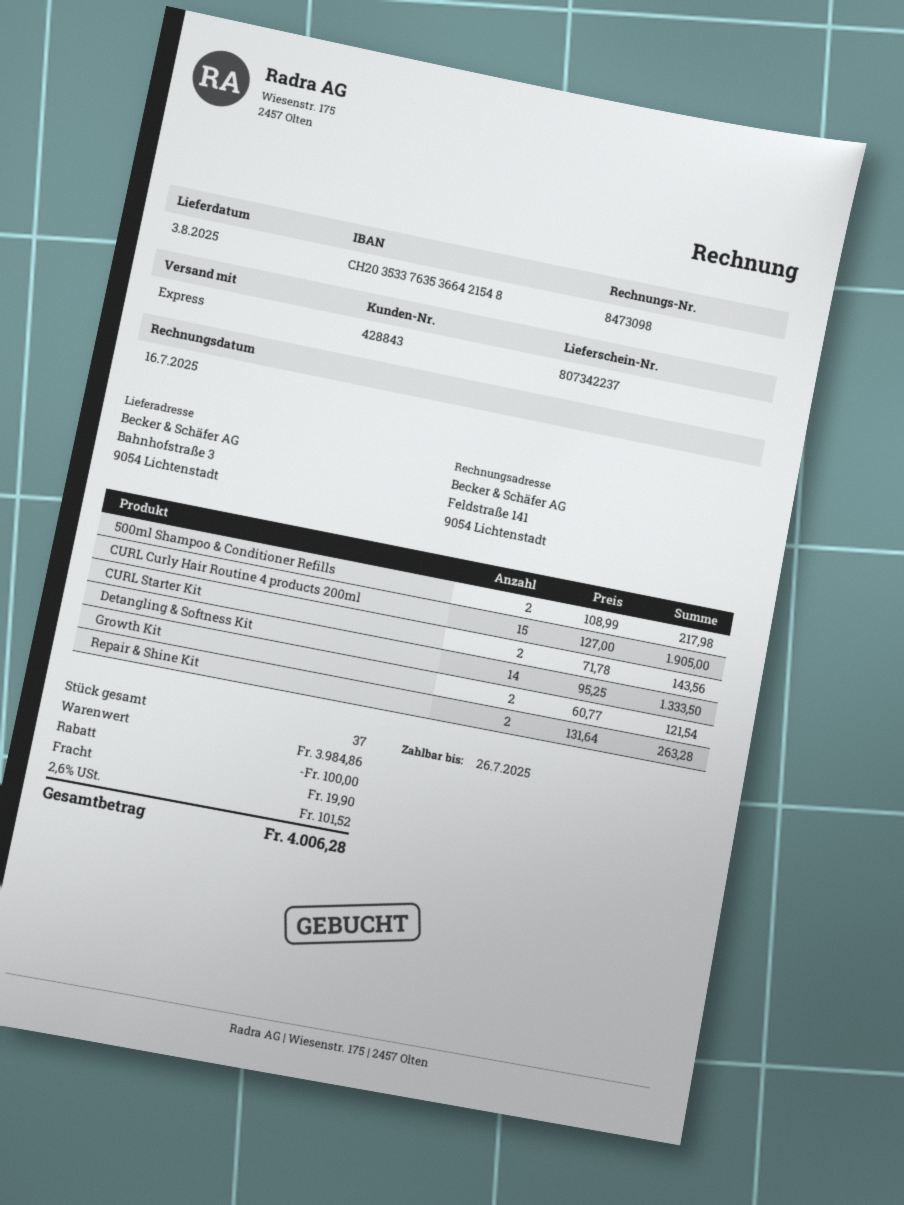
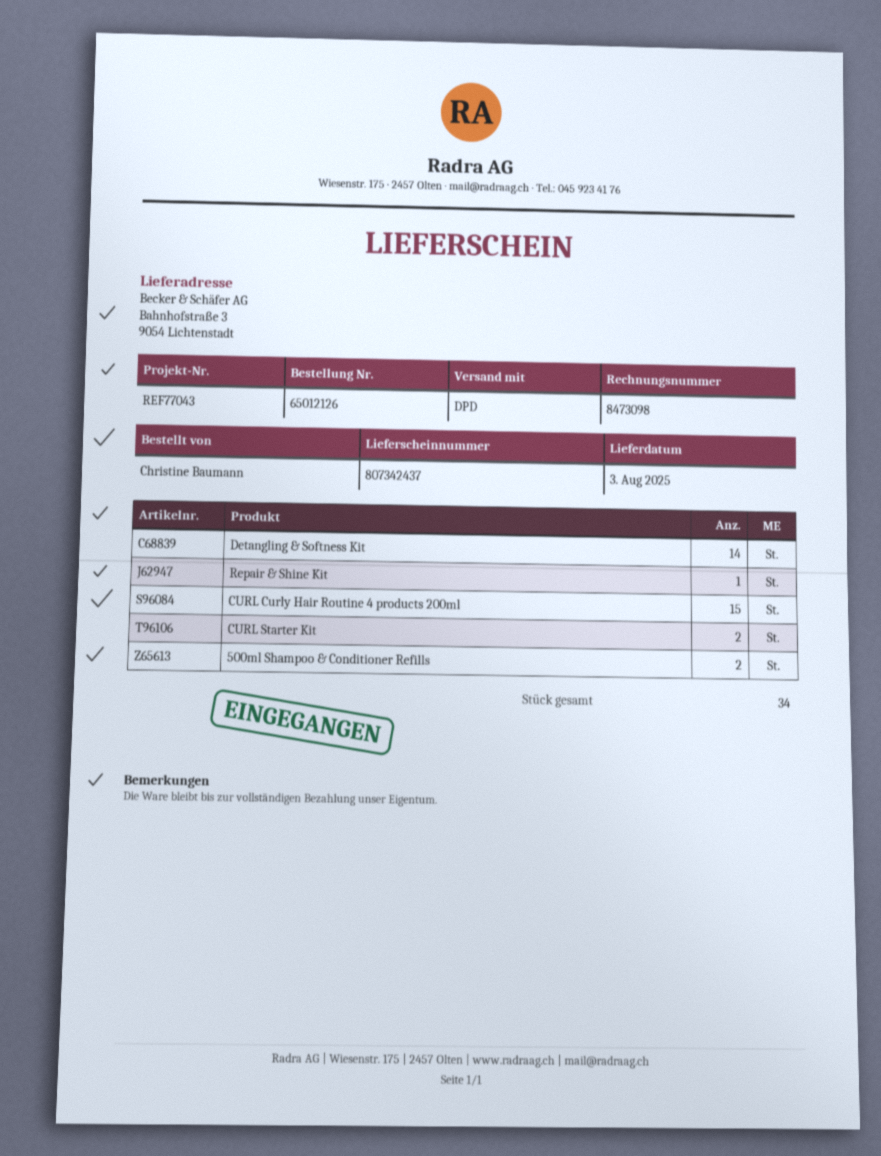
delivery note number: 807342237 -> 807342437
shipping method: express -> DPD
Growth Kit: 2 -> none
Repair & Shine Kit: 2 -> 1
total quantity: 37 -> 34

